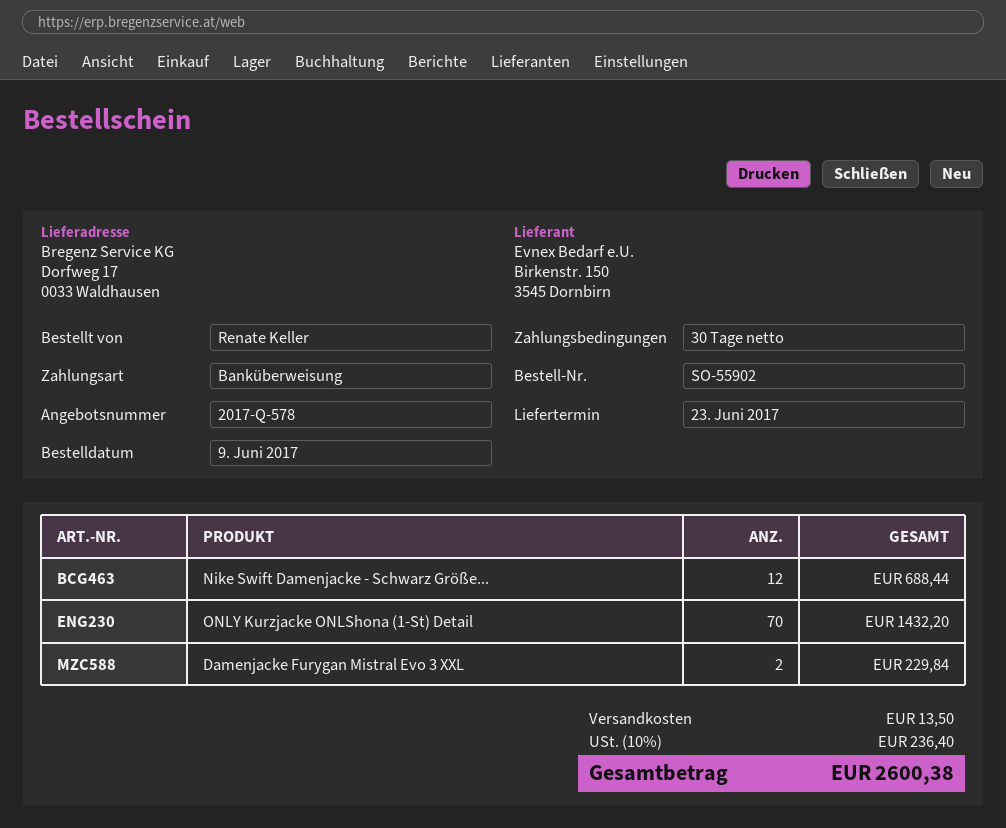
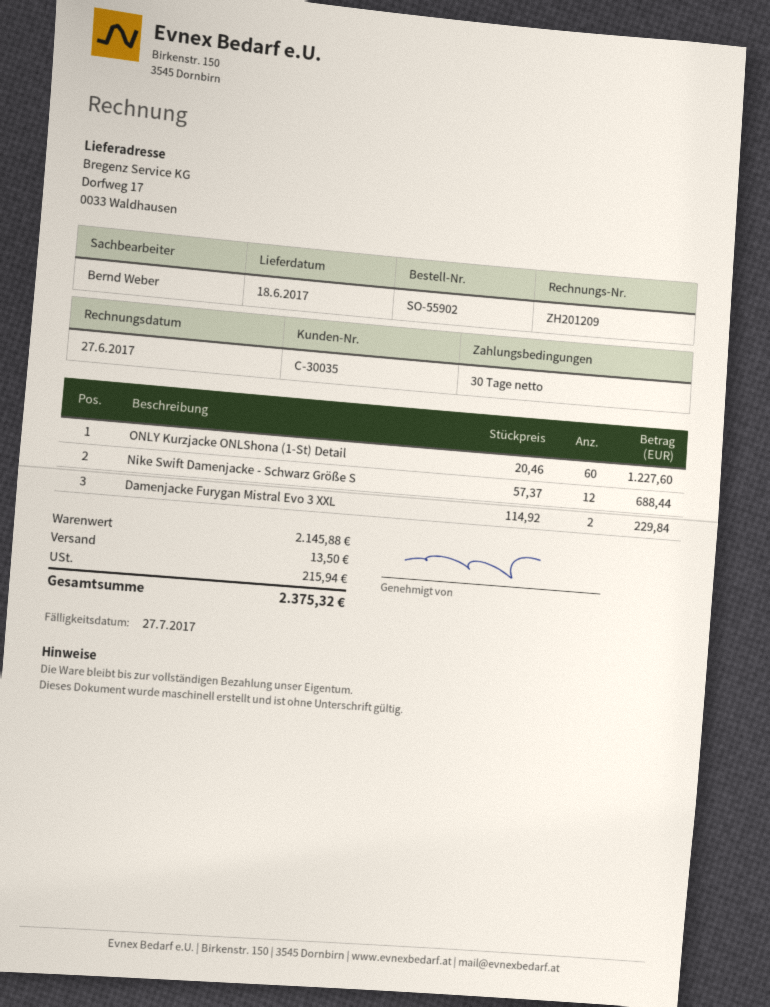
delivery date: 2017-06-23 -> 2017-06-18
ONLY Kurzjacke ONLShona (1-St) Detail: 70 for 1432.20 -> 60 for 1227.60
tax: 236.40 -> 215.94
total: 2600.38 -> 2375.32

